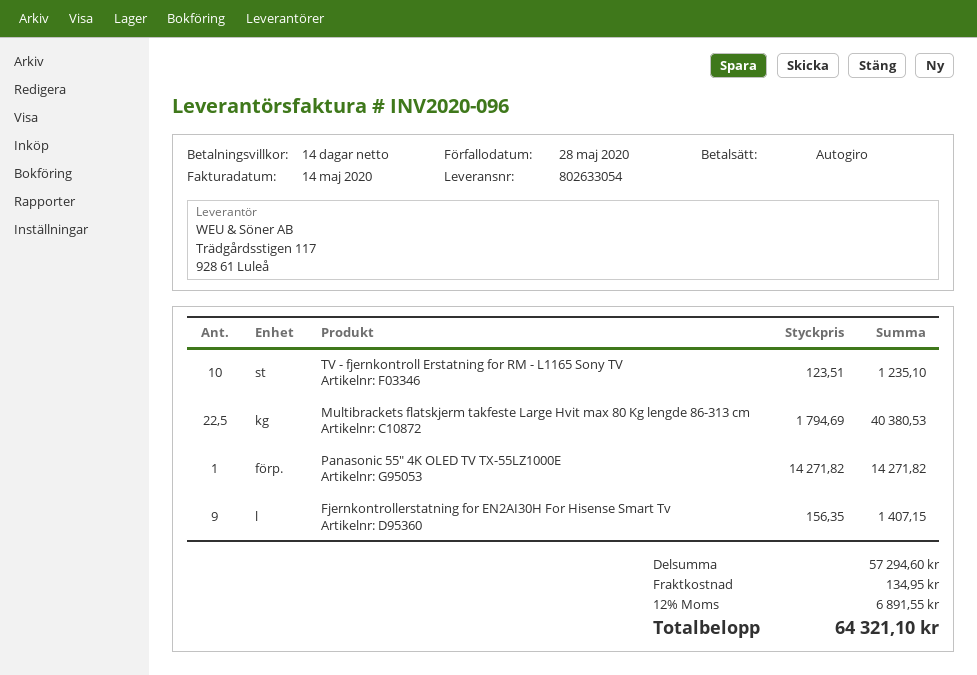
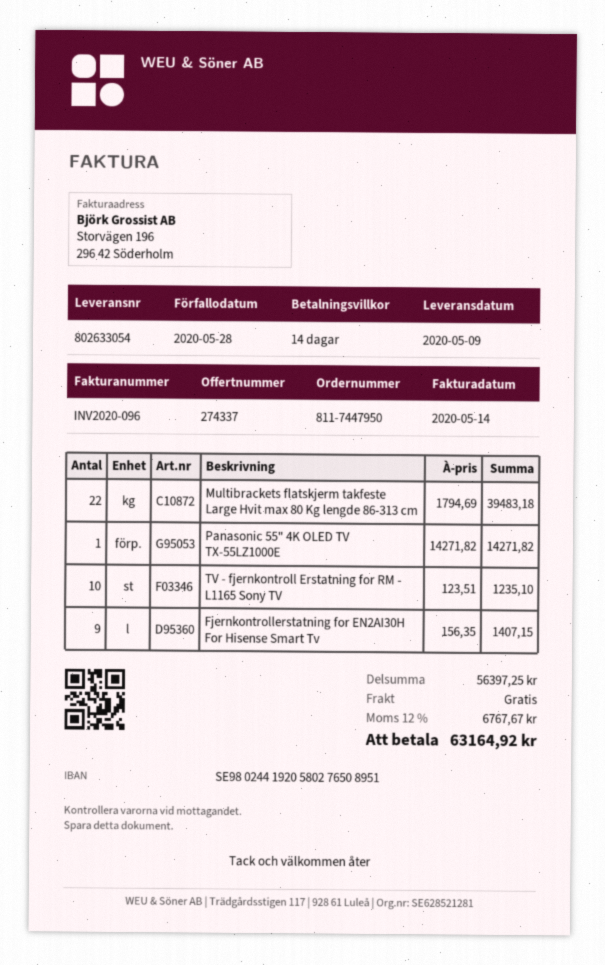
Multibrackets flatskjerm takfeste Large Hvit max 80 Kg lengde 86-313 cm: 22.5 x 1794.69 = 40380.53 -> 22 x 1794.69 = 39483.18
subtotal: 57294.60 -> 56397.25
shipping: 134.95 -> 0.00
tax: 12% = 6891.55 -> 12% = 6767.67
total: 64321.10 -> 63164.92

